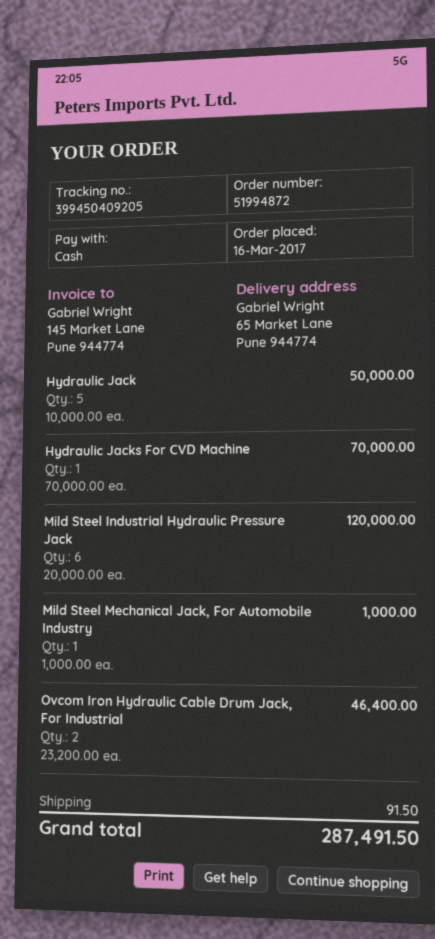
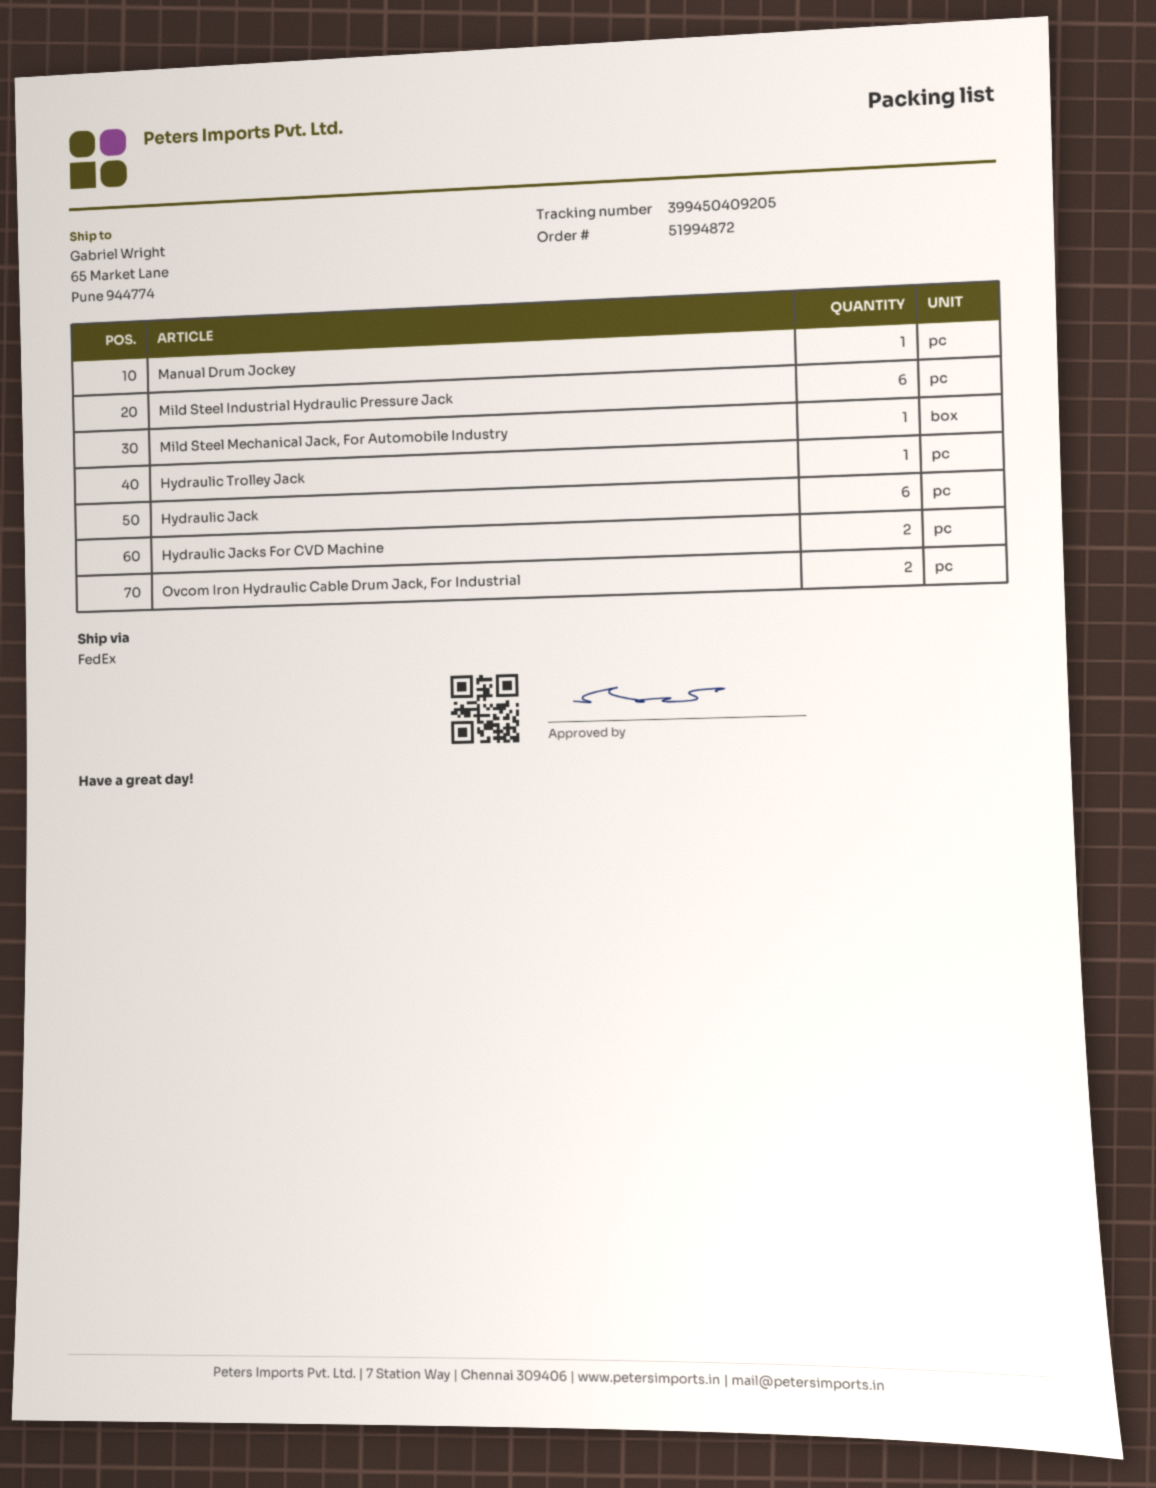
Hydraulic Jack: 5 -> 6
Hydraulic Jacks For CVD Machine: 1 -> 2
Manual Drum Jockey: none -> 1
Hydraulic Trolley Jack: none -> 1

